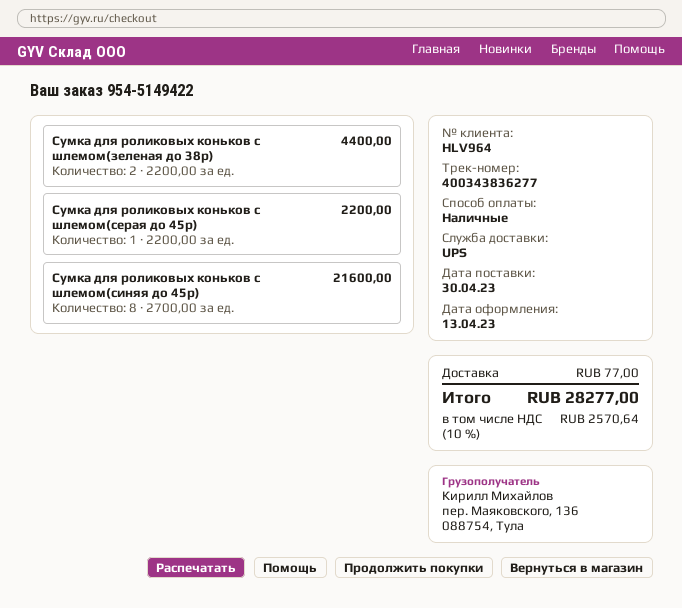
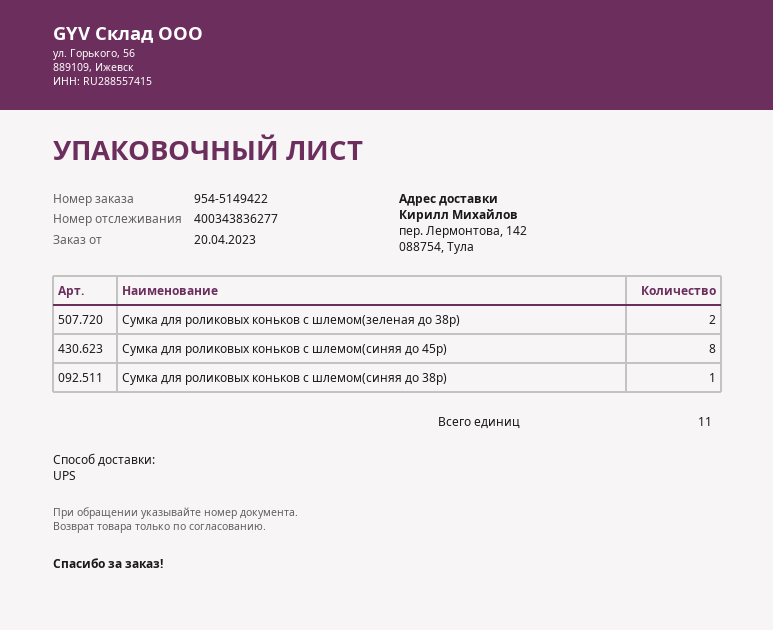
order date: 2023-04-13 -> 2023-04-20
ship to: пер. Маяковского, 136, 088754, Тула -> пер. Лермонтова, 142, 088754, Тула
Сумка для роликовых коньков с шлемом(серая до 45р): 1 -> none
Сумка для роликовых коньков с шлемом(синяя до 38р): none -> 1

